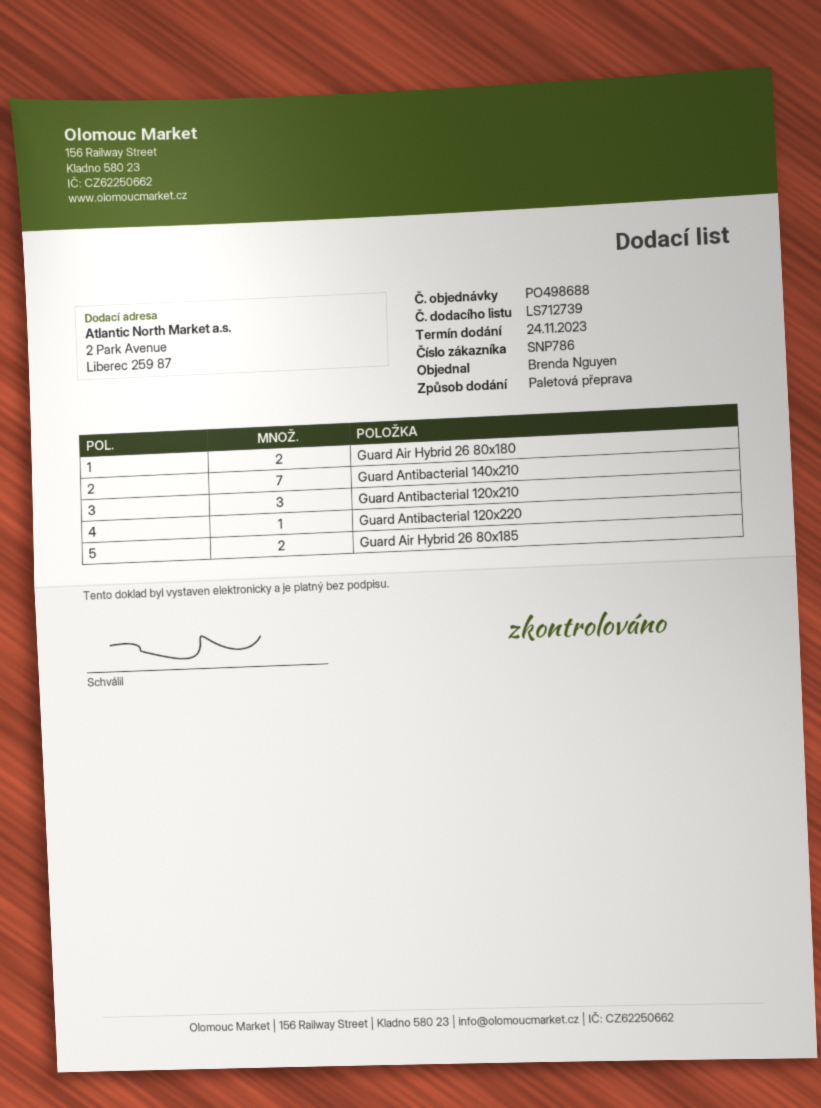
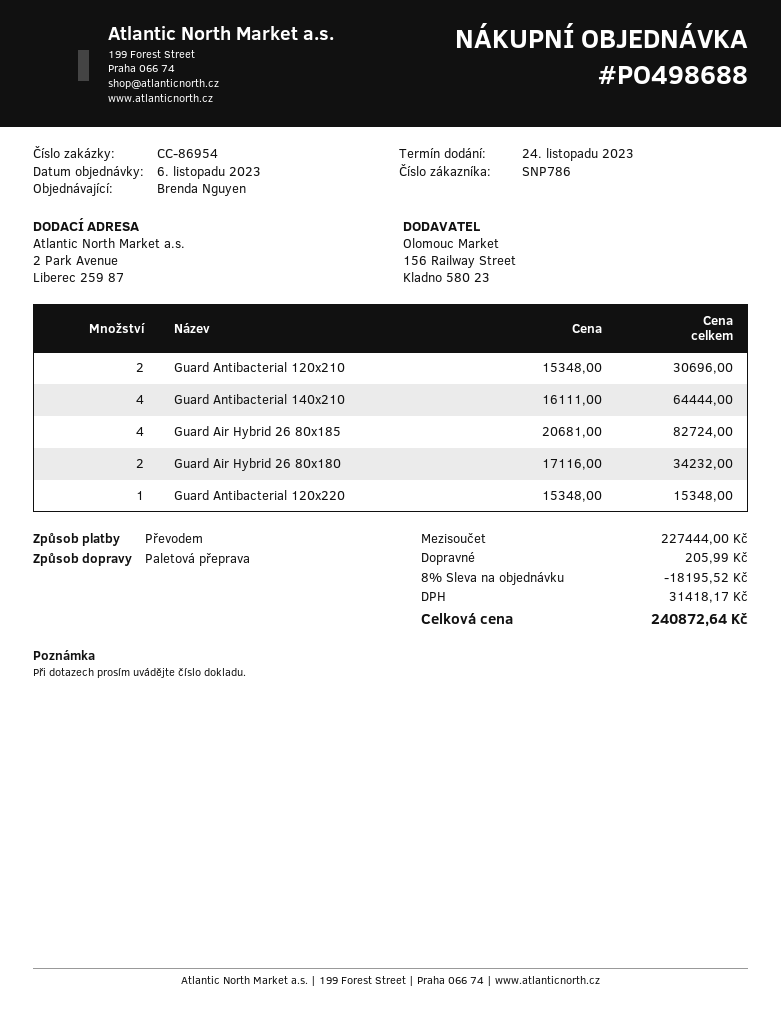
Guard Antibacterial 140x210: 7 -> 4
Guard Antibacterial 120x210: 3 -> 2
Guard Air Hybrid 26 80x185: 2 -> 4

